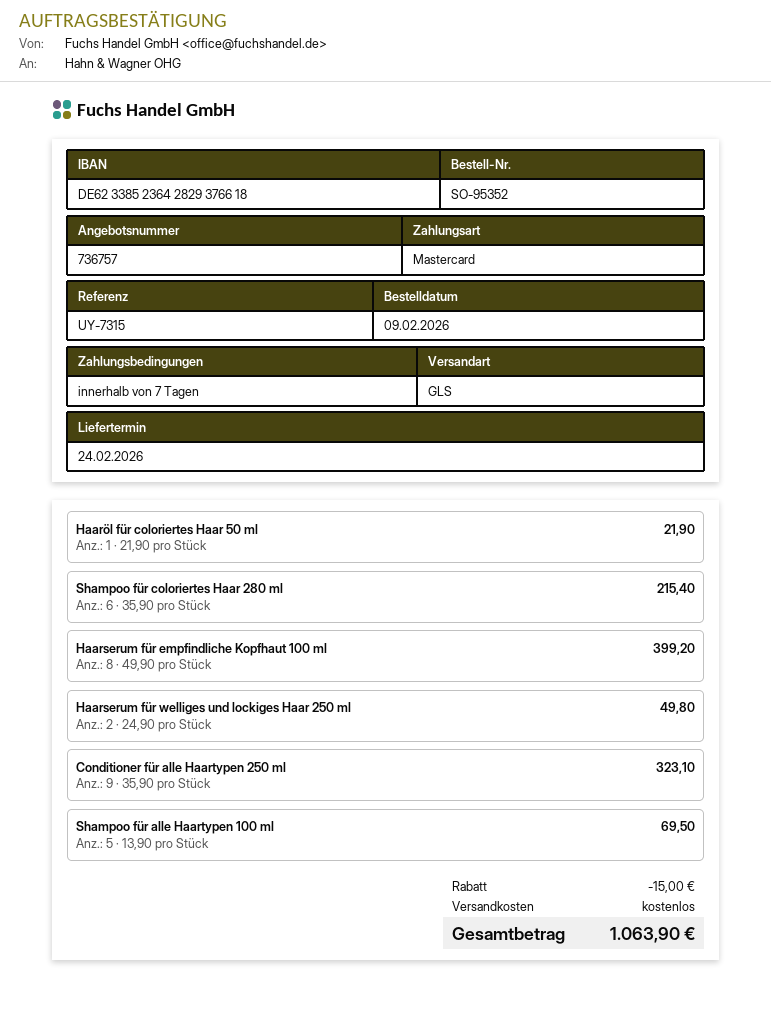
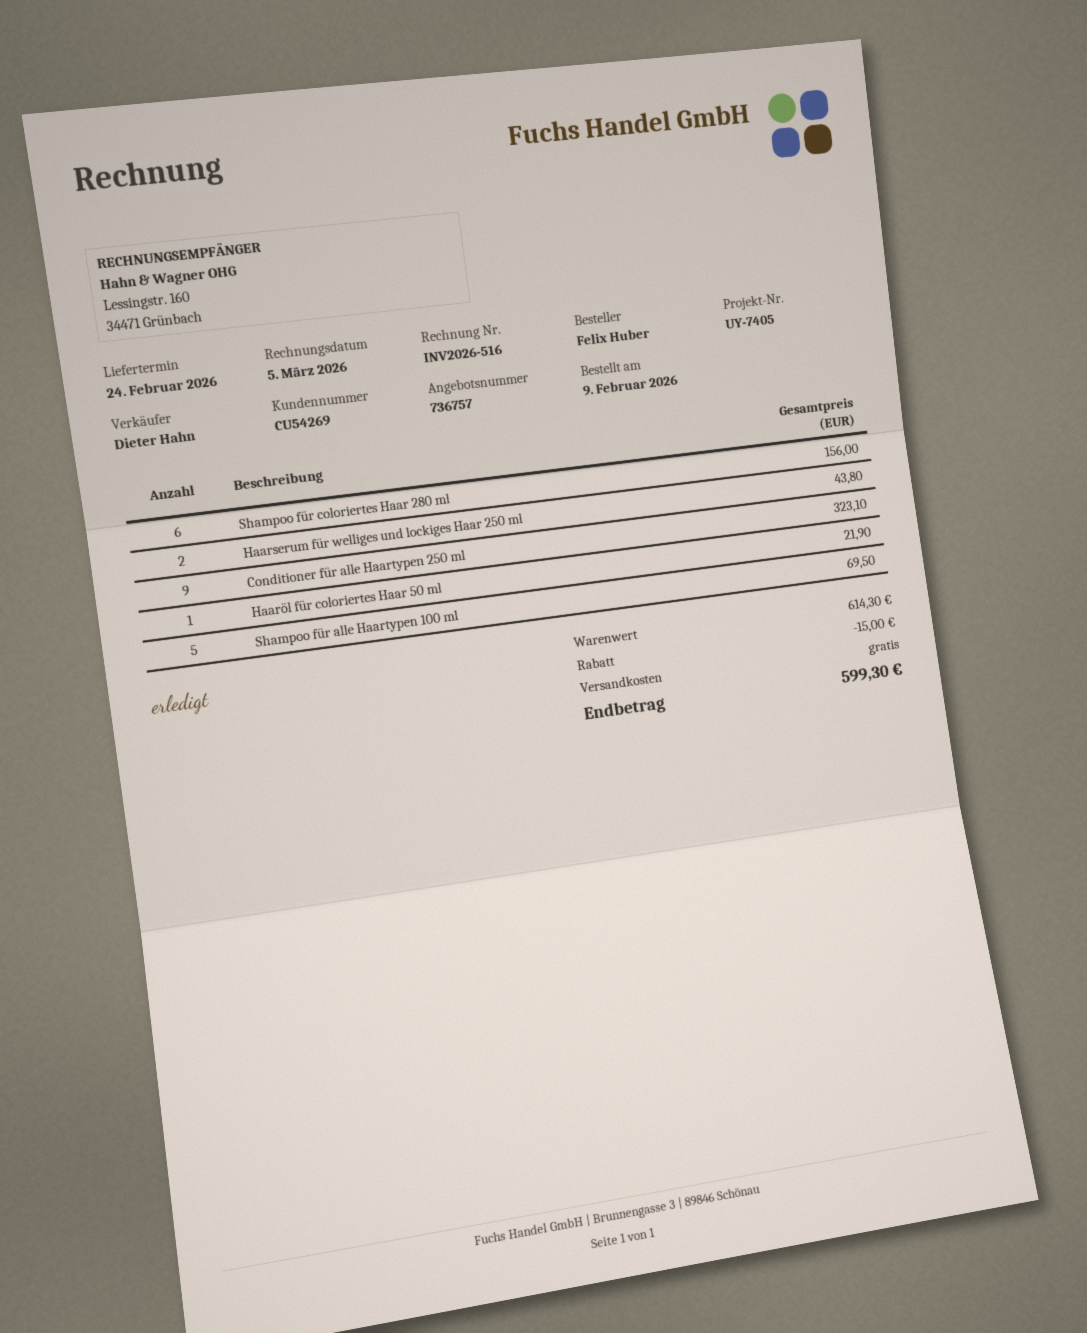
reference: UY-7315 -> UY-7405
Shampoo für coloriertes Haar 280 ml: 6 for 215.40 -> 6 for 156.00
Haarserum für empfindliche Kopfhaut 100 ml: 8 for 399.20 -> none
Haarserum für welliges und lockiges Haar 250 ml: 2 for 49.80 -> 2 for 43.80
total: 1063.90 -> 599.30

